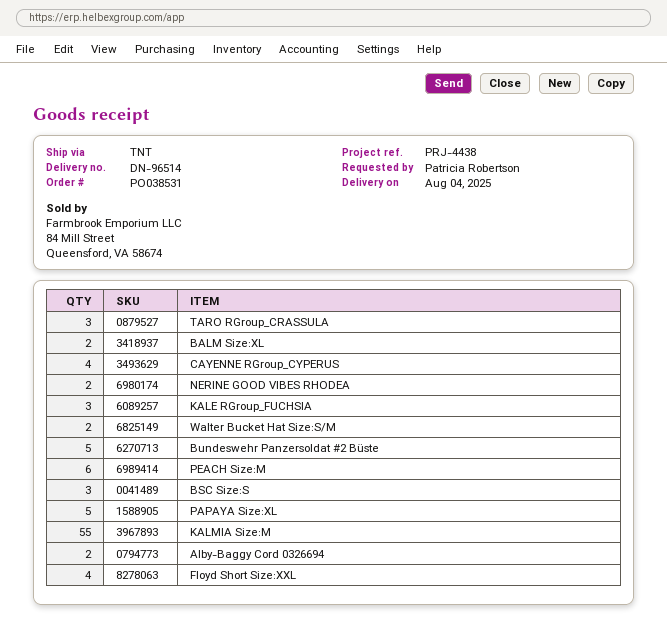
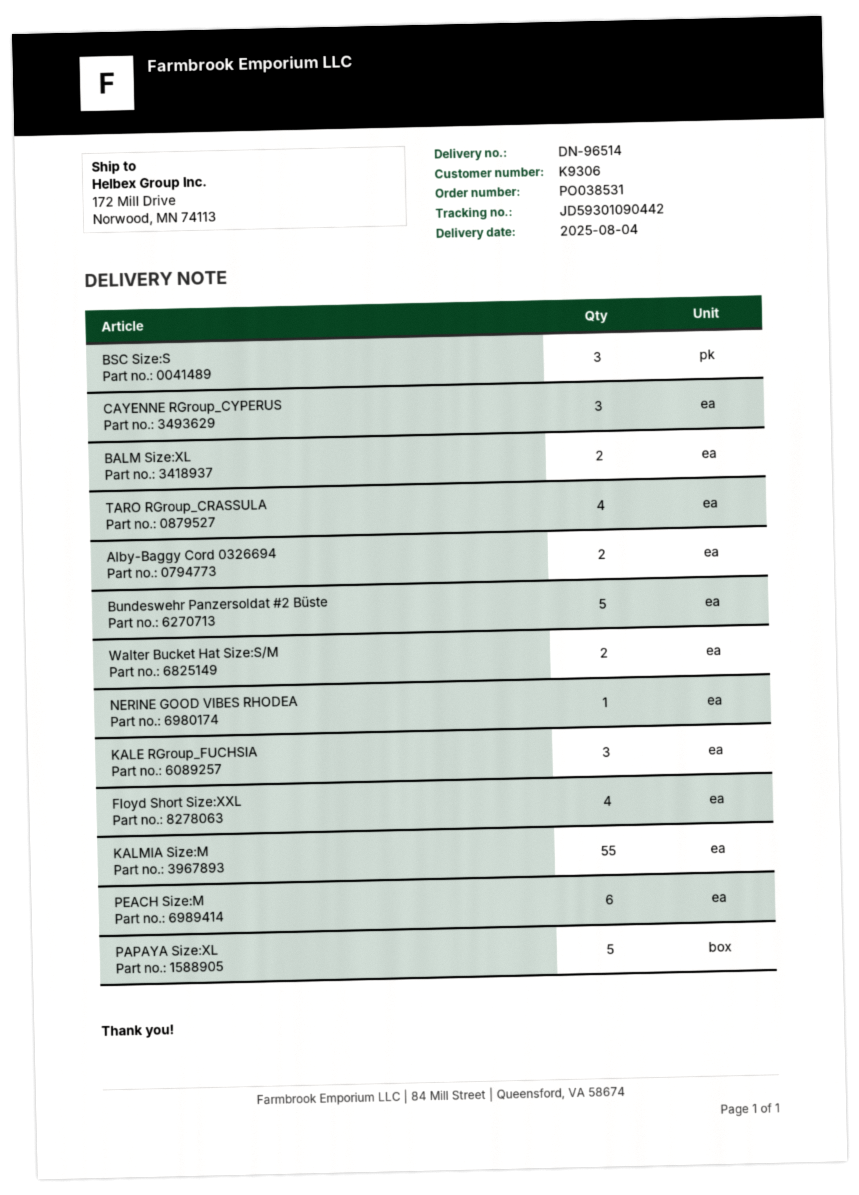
TARO RGroup_CRASSULA: 3 -> 4
CAYENNE RGroup_CYPERUS: 4 -> 3
NERINE GOOD VIBES RHODEA: 2 -> 1

